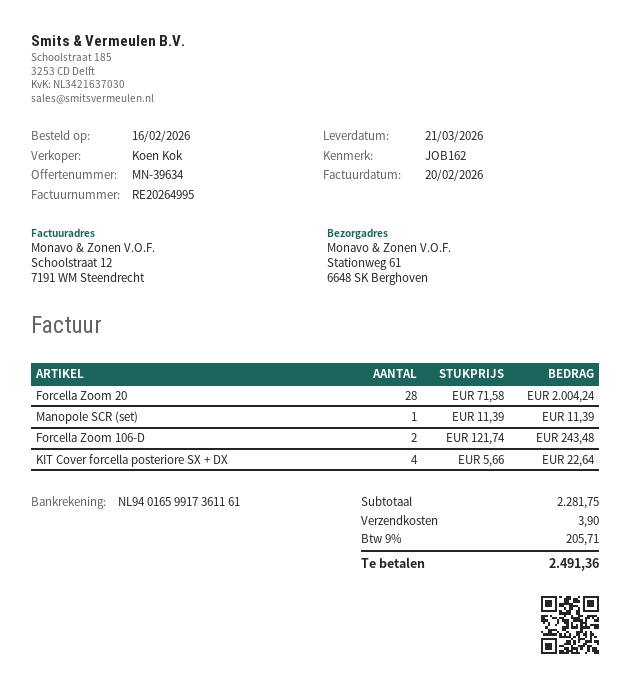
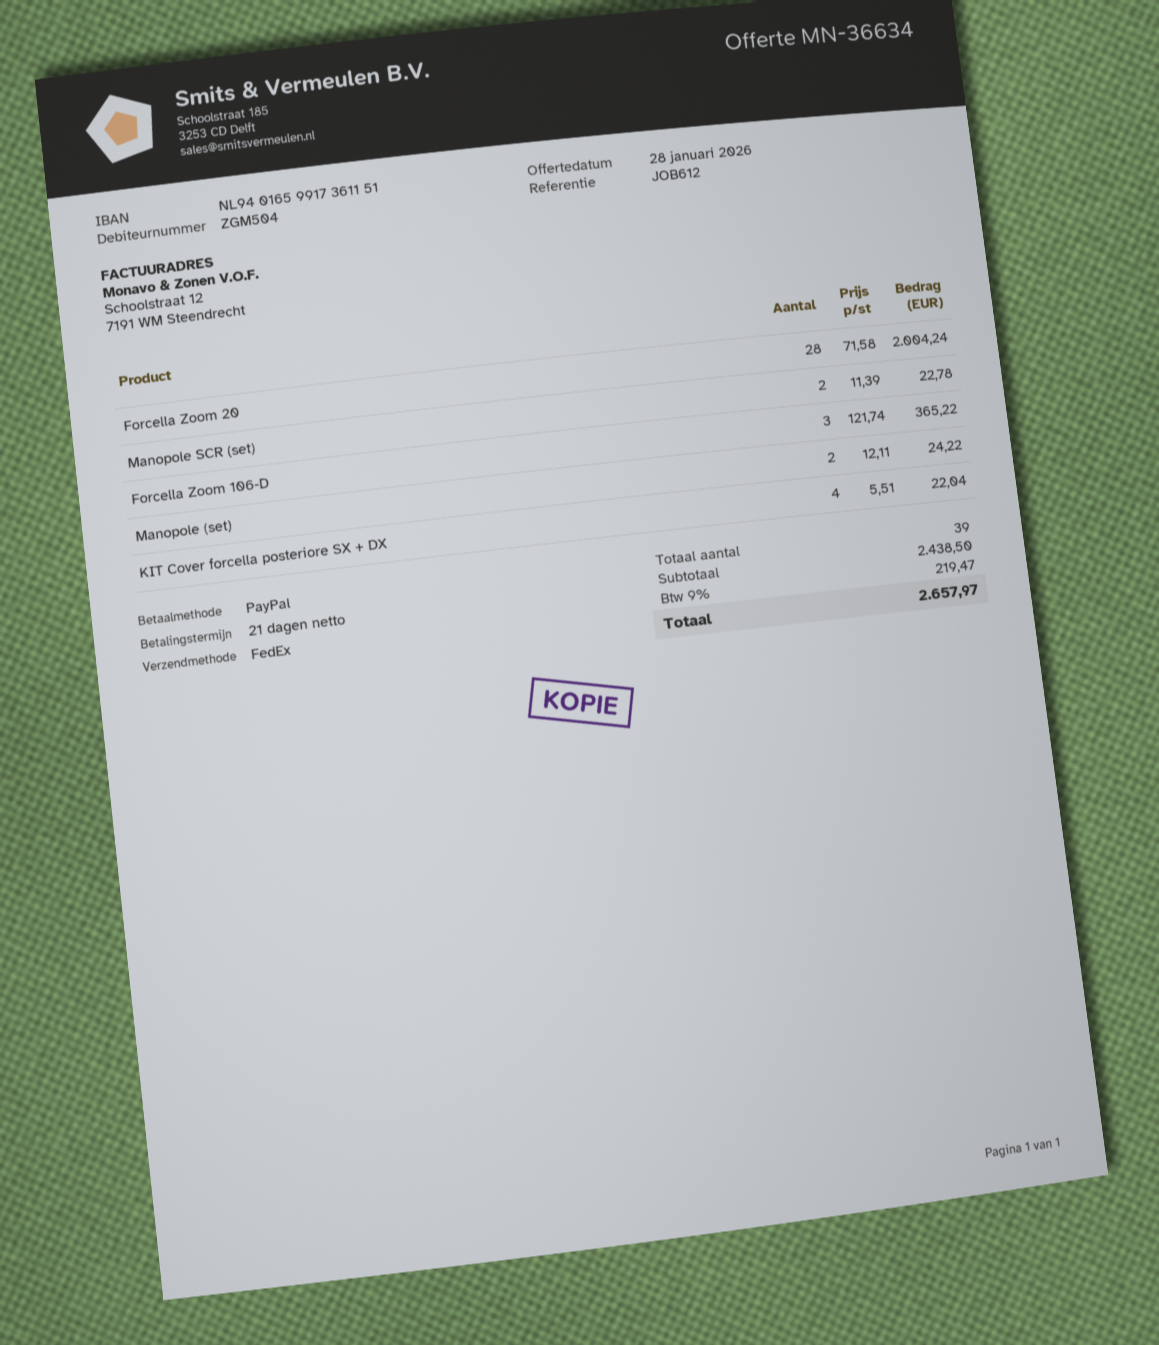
quote number: MN-39634 -> MN-36634
reference: JOB162 -> JOB612
bank account: NL9401659917361161 -> NL9401659917361151
Manopole SCR (set): 1 x 11.39 = 11.39 -> 2 x 11.39 = 22.78
Forcella Zoom 106-D: 2 x 121.74 = 243.48 -> 3 x 121.74 = 365.22
KIT Cover forcella posteriore SX + DX: 4 x 5.66 = 22.64 -> 4 x 5.51 = 22.04
Manopole (set): none -> 2 x 12.11 = 24.22
subtotal: 2281.75 -> 2438.50
shipping: 3.90 -> none
tax: 9% = 205.71 -> 9% = 219.47
total: 2491.36 -> 2657.97

